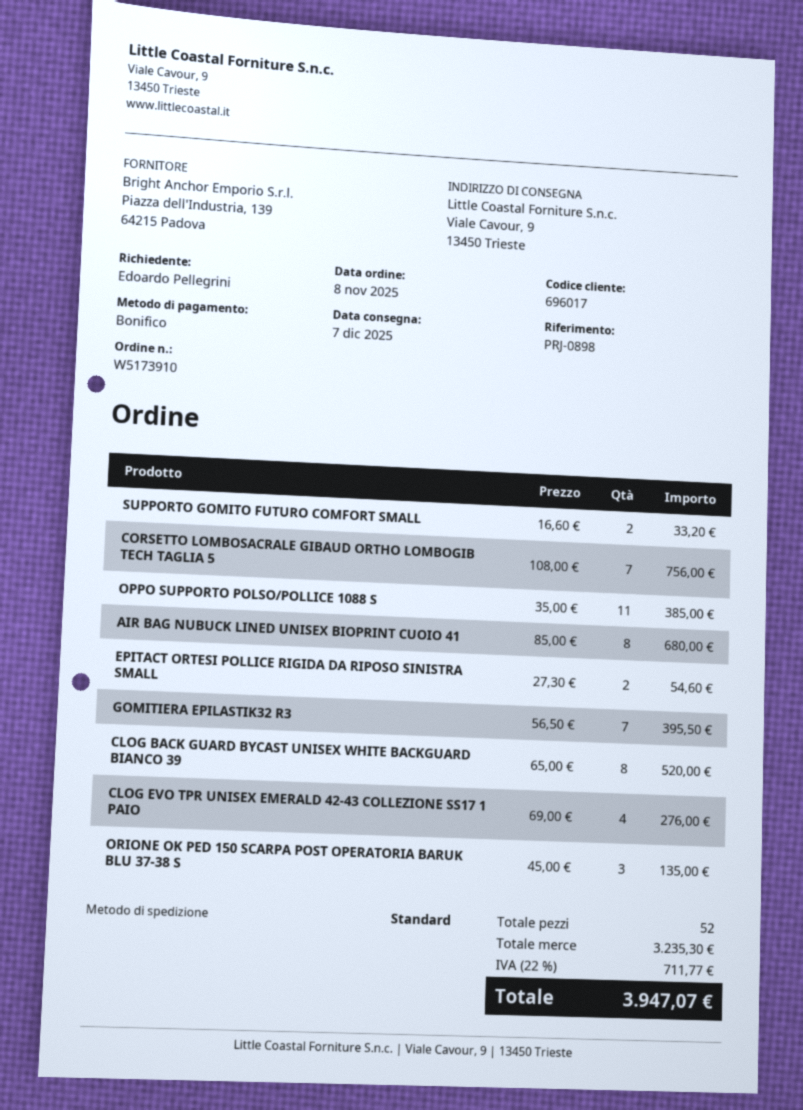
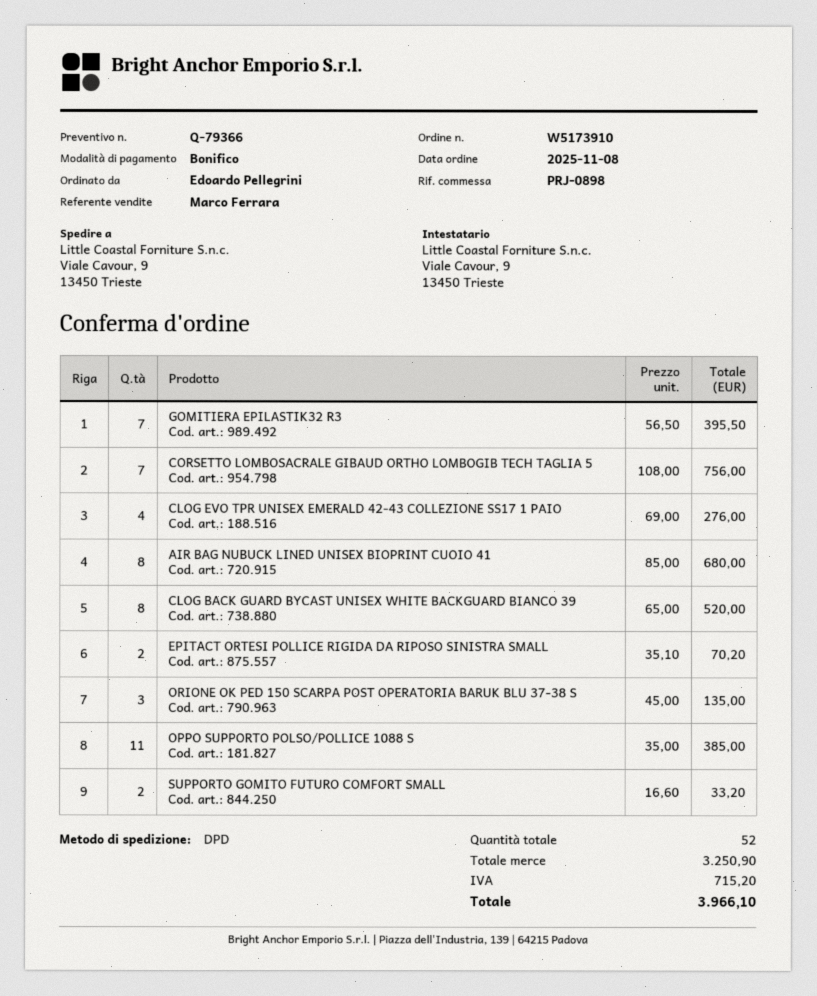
shipping method: standard -> DPD
EPITACT ORTESI POLLICE RIGIDA DA RIPOSO SINISTRA SMALL: 2 x 27.30 = 54.60 -> 2 x 35.10 = 70.20
subtotal: 3235.30 -> 3250.90
tax: 711.77 -> 715.20
total: 3947.07 -> 3966.10

